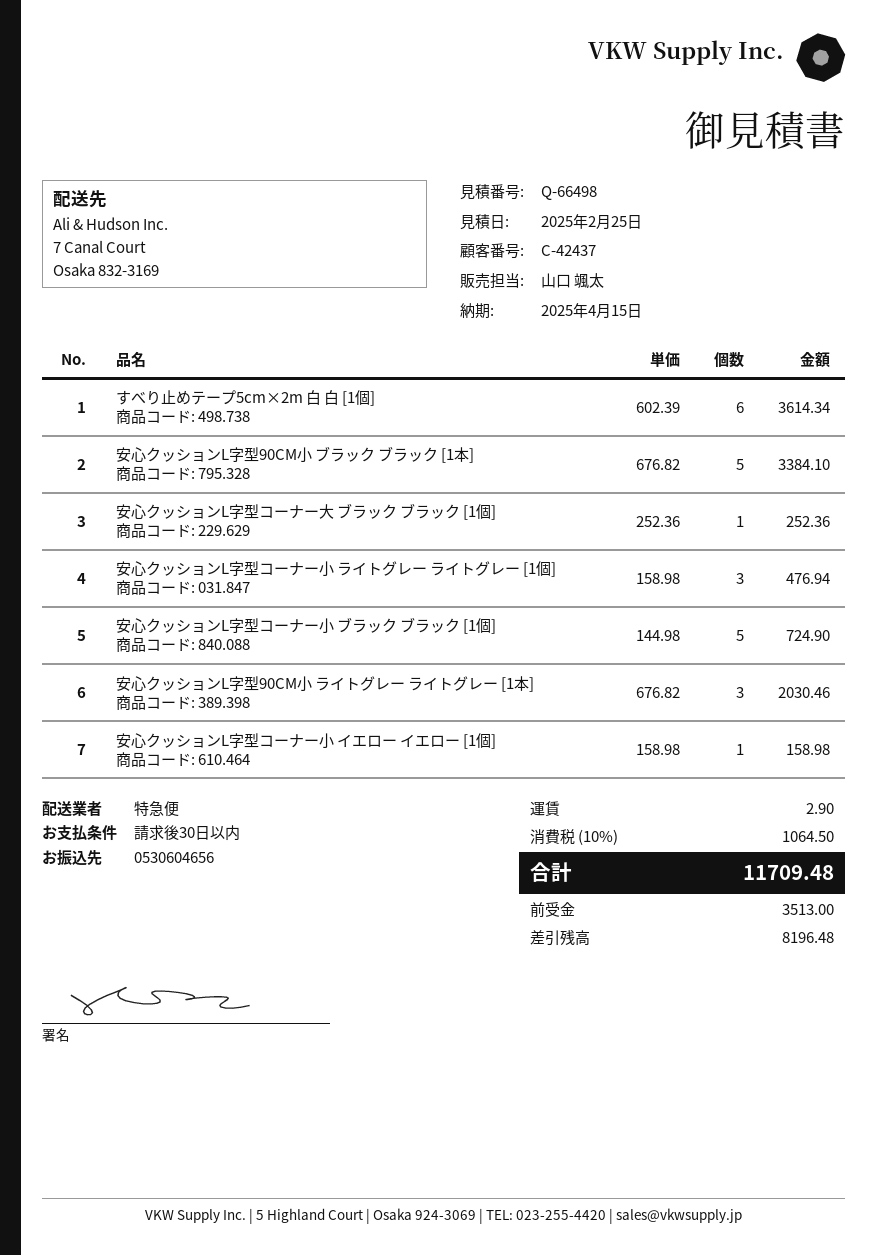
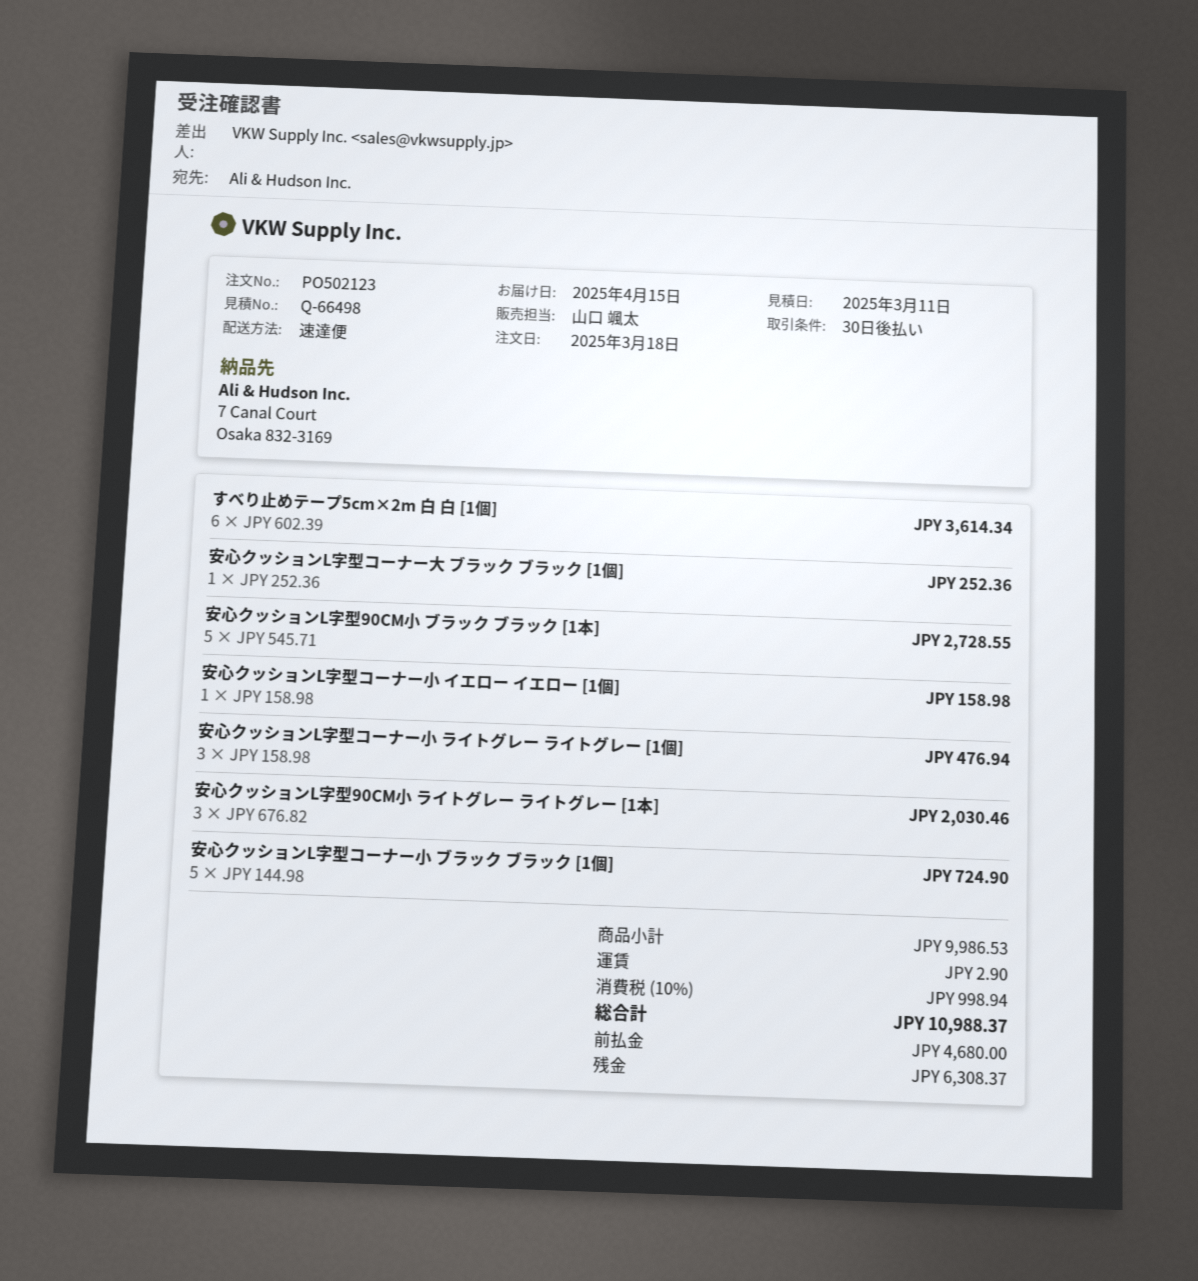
quote date: 2025-02-25 -> 2025-03-11
安心クッションL字型90CM小 ブラック ブラック [1本]: 5 x 676.82 = 3384.10 -> 5 x 545.71 = 2728.55
tax: 10% = 1064.50 -> 10% = 998.94
total: 11709.48 -> 10988.37
deposit: 3513.00 -> 4680.00
balance: 8196.48 -> 6308.37

